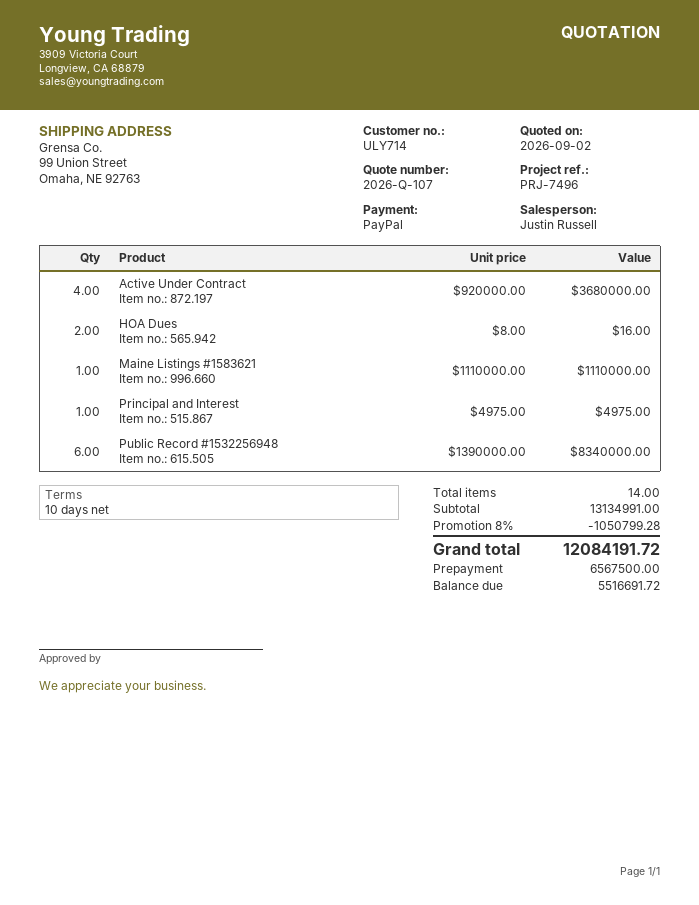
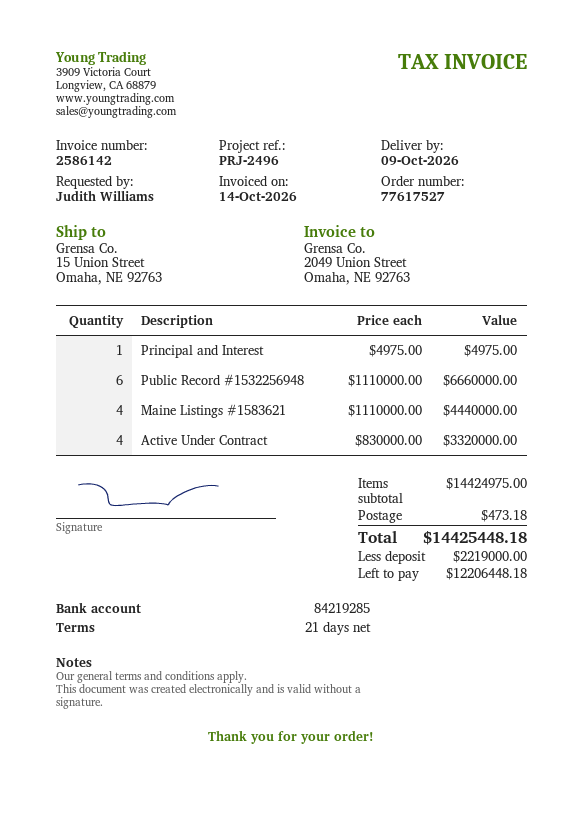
payment terms: 10 days -> 21 days
reference: PRJ-7496 -> PRJ-2496
ship to: 99 Union Street, Omaha, NE 92763 -> 15 Union Street, Omaha, NE 92763
Active Under Contract: 4 x 920000.00 = 3680000.00 -> 4 x 830000.00 = 3320000.00
HOA Dues: 2 x 8.00 = 16.00 -> none
Maine Listings #1583621: 1 x 1110000.00 = 1110000.00 -> 4 x 1110000.00 = 4440000.00
Public Record #1532256948: 6 x 1390000.00 = 8340000.00 -> 6 x 1110000.00 = 6660000.00
subtotal: 13134991.00 -> 14424975.00
discount: 8% = 1050799.28 -> none
shipping: none -> 473.18
total: 12084191.72 -> 14425448.18
deposit: 6567500.00 -> 2219000.00
balance: 5516691.72 -> 12206448.18

